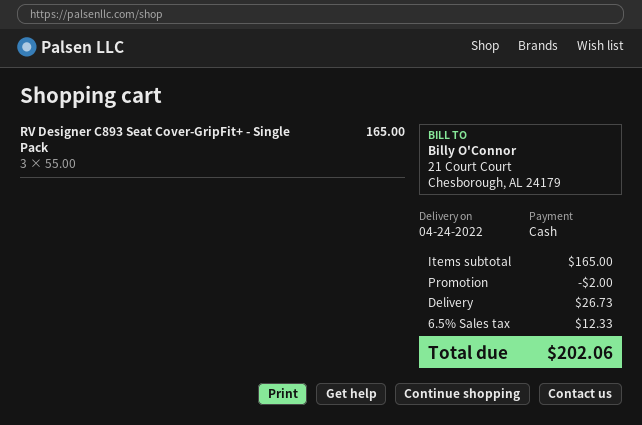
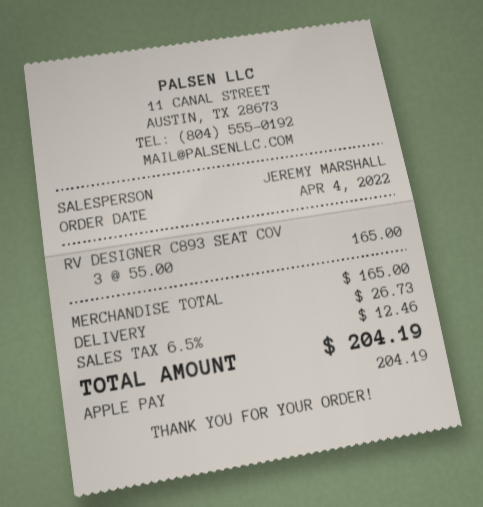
payment method: cash -> Apple Pay
discount: 2.00 -> none
tax: 6.5% = 12.33 -> 6.5% = 12.46
total: 202.06 -> 204.19

